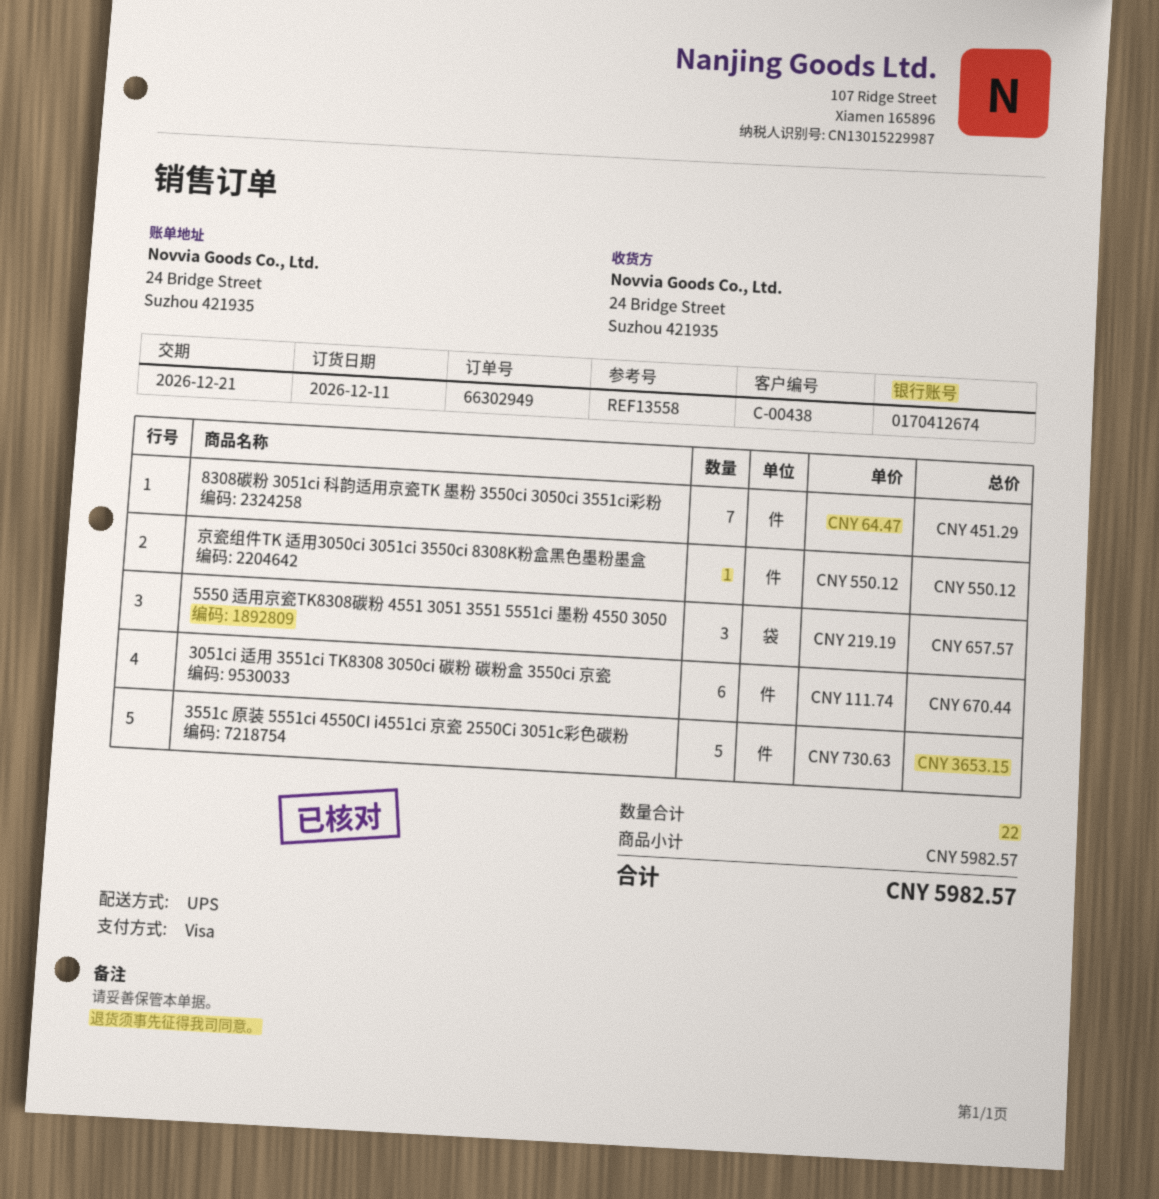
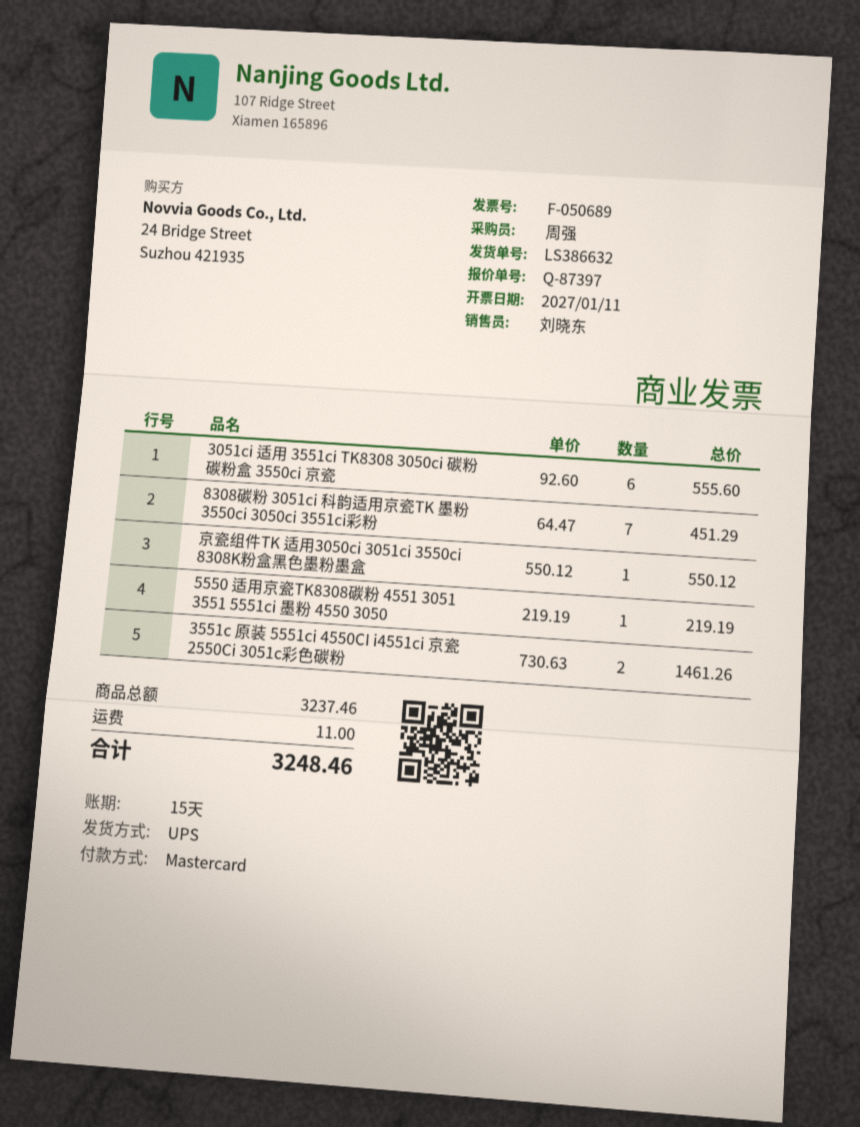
payment method: Visa -> Mastercard
5550 适用京瓷TK8308碳粉 4551 3051 3551 5551ci 墨粉 4550 3050: 3 x 219.19 = 657.57 -> 1 x 219.19 = 219.19
3051ci 适用 3551ci TK8308 3050ci 碳粉 碳粉盒 3550ci 京瓷: 6 x 111.74 = 670.44 -> 6 x 92.60 = 555.60
3551c 原装 5551ci 4550CI i4551ci 京瓷 2550Ci 3051c彩色碳粉: 5 x 730.63 = 3653.15 -> 2 x 730.63 = 1461.26
subtotal: 5982.57 -> 3237.46
shipping: none -> 11.00
total: 5982.57 -> 3248.46

